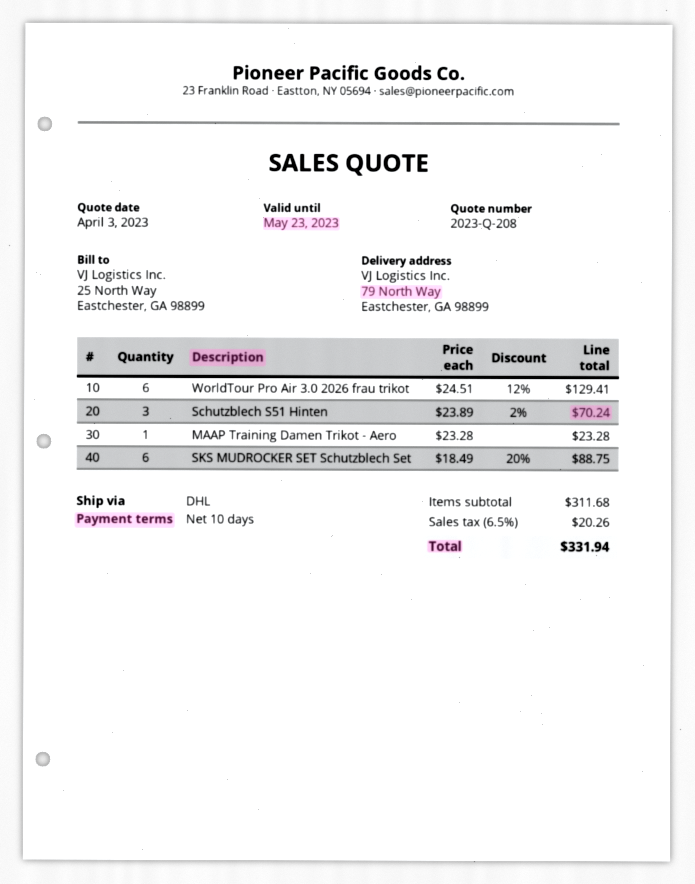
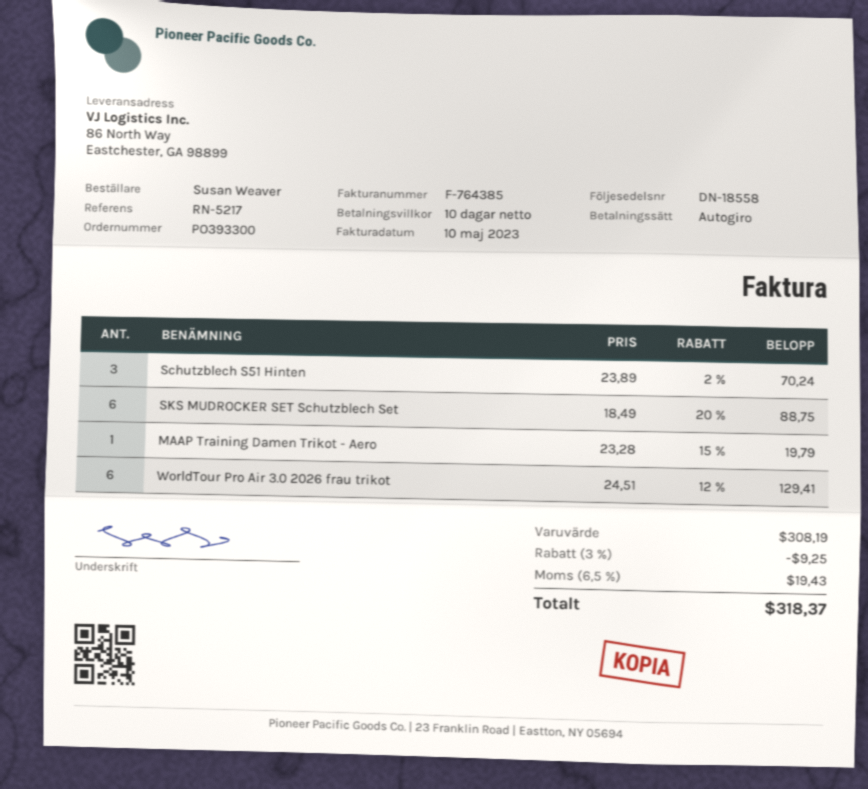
ship to: 79 North Way, Eastchester, GA 98899 -> 86 North Way, Eastchester, GA 98899
MAAP Training Damen Trikot - Aero: 1 x 23.28 = 23.28 -> 1 x 23.28 - 15% = 19.79
subtotal: 311.68 -> 308.19
discount: none -> 3% = 9.25
tax: 6.5% = 20.26 -> 6.5% = 19.43
total: 331.94 -> 318.37

